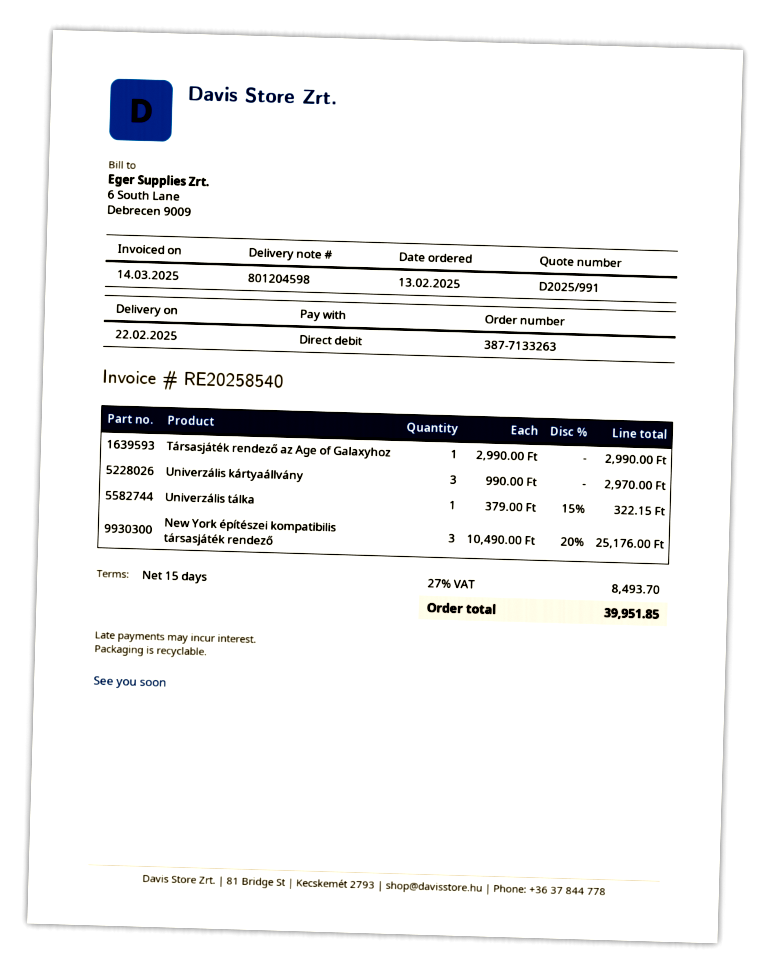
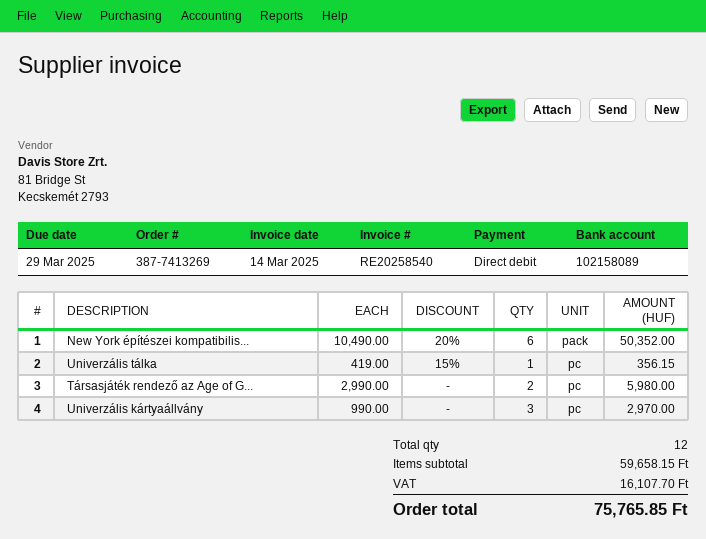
order number: 387-7133263 -> 387-7413269
Társasjáték rendező az Age of Galaxyhoz: 1 x 2990.00 = 2990.00 -> 2 x 2990.00 = 5980.00
Univerzális tálka: 1 x 379.00 - 15% = 322.15 -> 1 x 419.00 - 15% = 356.15
New York építészei kompatibilis társasjáték rendező: 3 x 10490.00 - 20% = 25176.00 -> 6 x 10490.00 - 20% = 50352.00
tax: 8493.70 -> 16107.70
total: 39951.85 -> 75765.85

